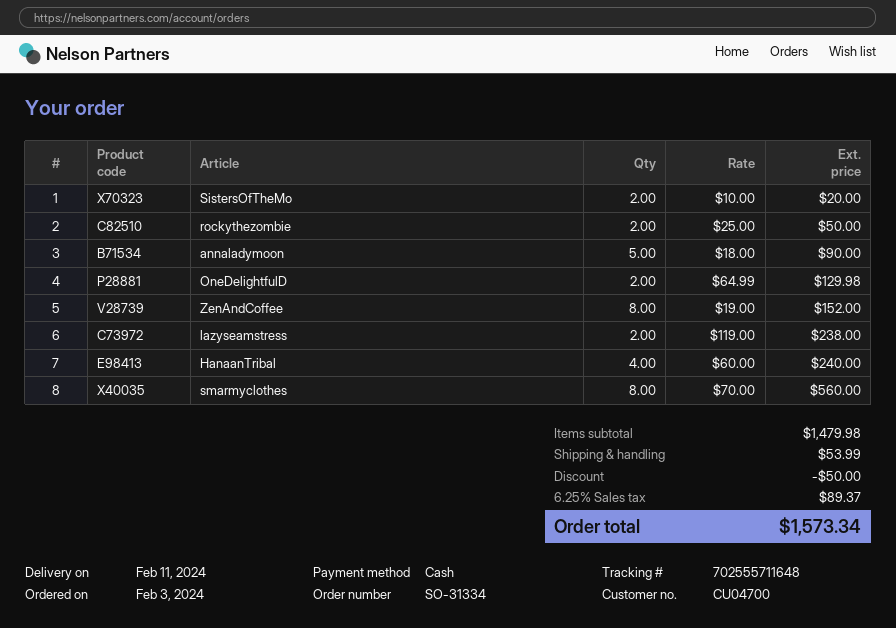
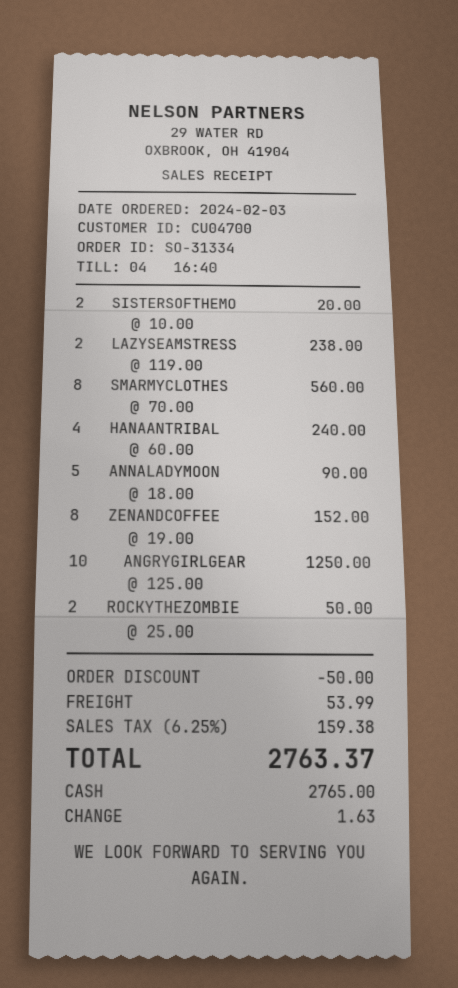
OneDelightfulD: 2 x 64.99 = 129.98 -> none
ANGRYGIRLGEAR: none -> 10 x 125.00 = 1250.00
tax: 6.25% = 89.37 -> 6.25% = 159.38
total: 1573.34 -> 2763.37

